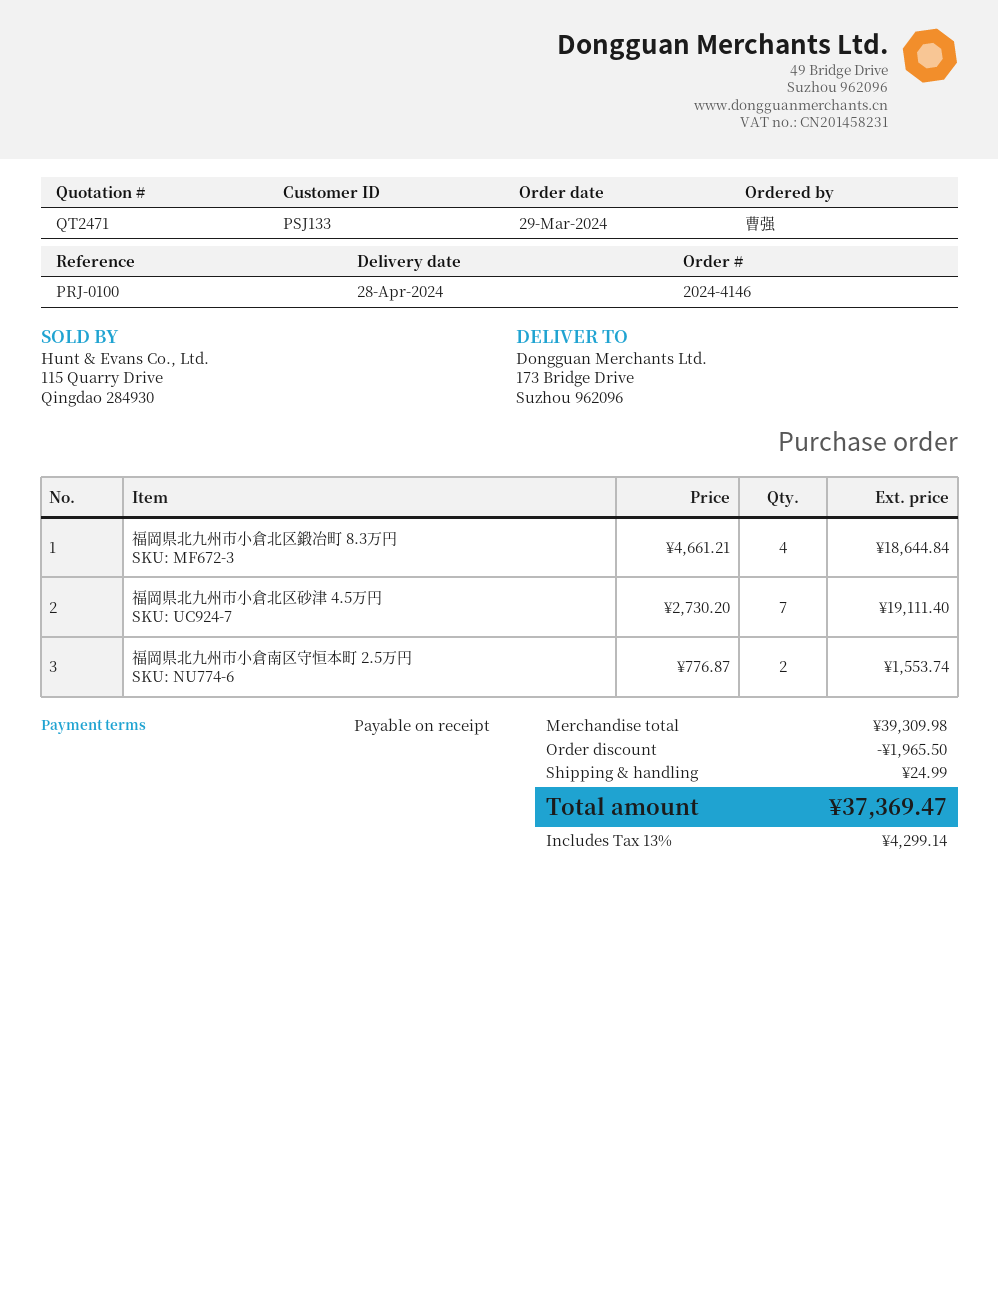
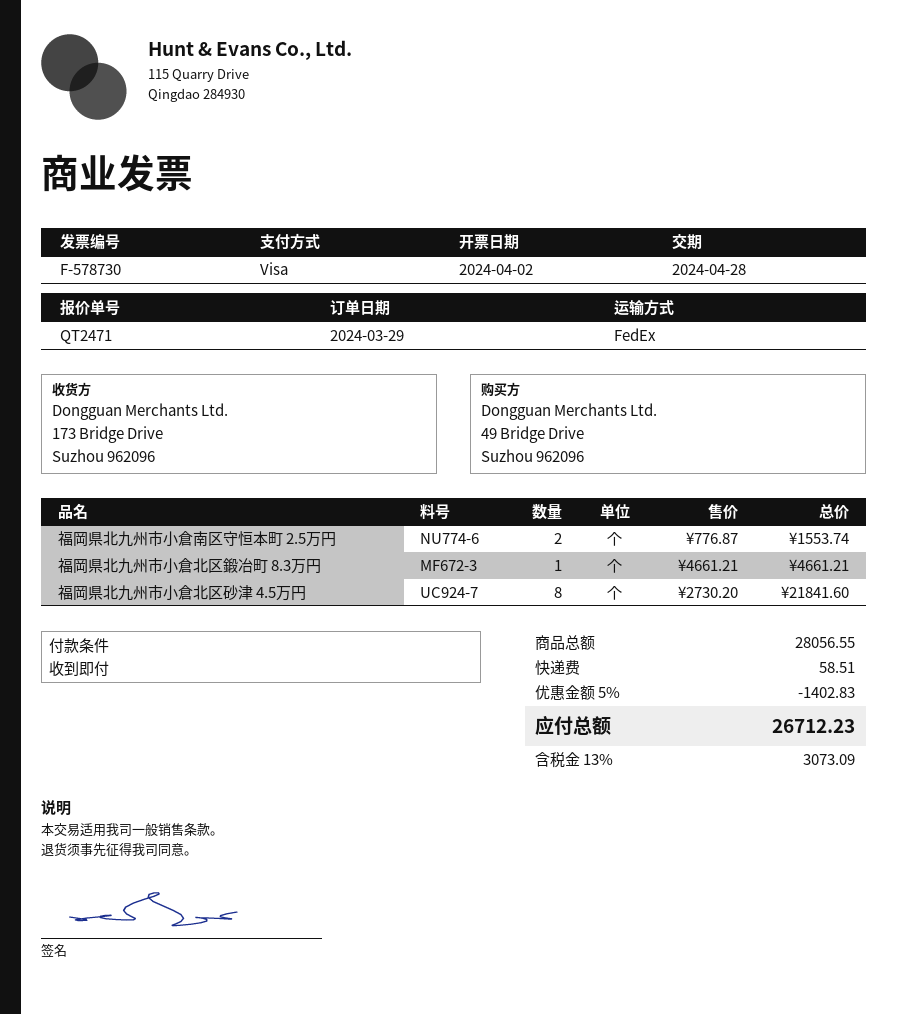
福岡県北九州市小倉北区鍛冶町 8.3万円: 4 x 4661.21 = 18644.84 -> 1 x 4661.21 = 4661.21
福岡県北九州市小倉北区砂津 4.5万円: 7 x 2730.20 = 19111.40 -> 8 x 2730.20 = 21841.60
subtotal: 39309.98 -> 28056.55
discount: 1965.50 -> 1402.83
shipping: 24.99 -> 58.51
tax: 13% = 4299.14 -> 13% = 3073.09
total: 37369.47 -> 26712.23

